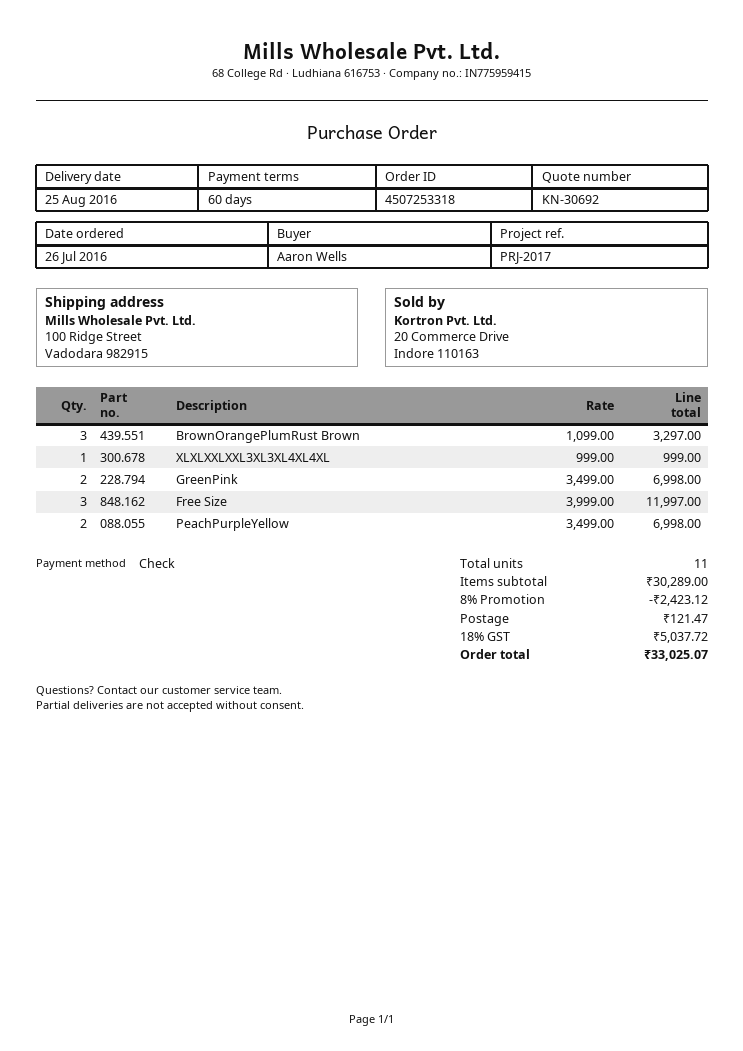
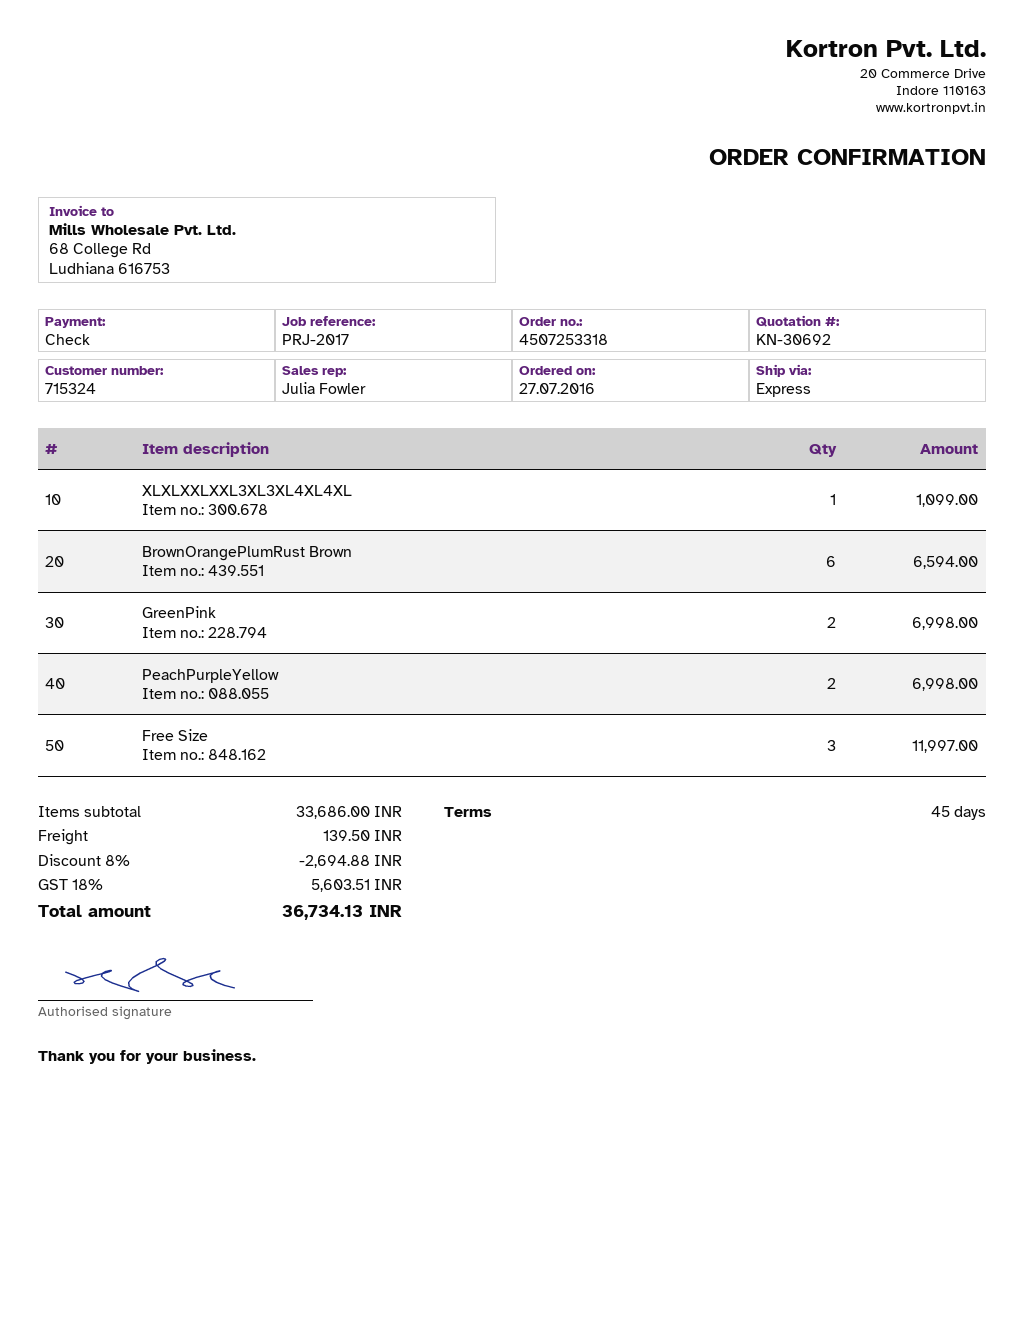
order date: 2016-07-26 -> 2016-07-27
payment terms: 60 days -> 45 days
BrownOrangePlumRust Brown: 3 for 3297.00 -> 6 for 6594.00
XLXLXXLXXL3XL3XL4XL4XL: 1 for 999.00 -> 1 for 1099.00
subtotal: 30289.00 -> 33686.00
discount: 8% = 2423.12 -> 8% = 2694.88
shipping: 121.47 -> 139.50
tax: 18% = 5037.72 -> 18% = 5603.51
total: 33025.07 -> 36734.13

